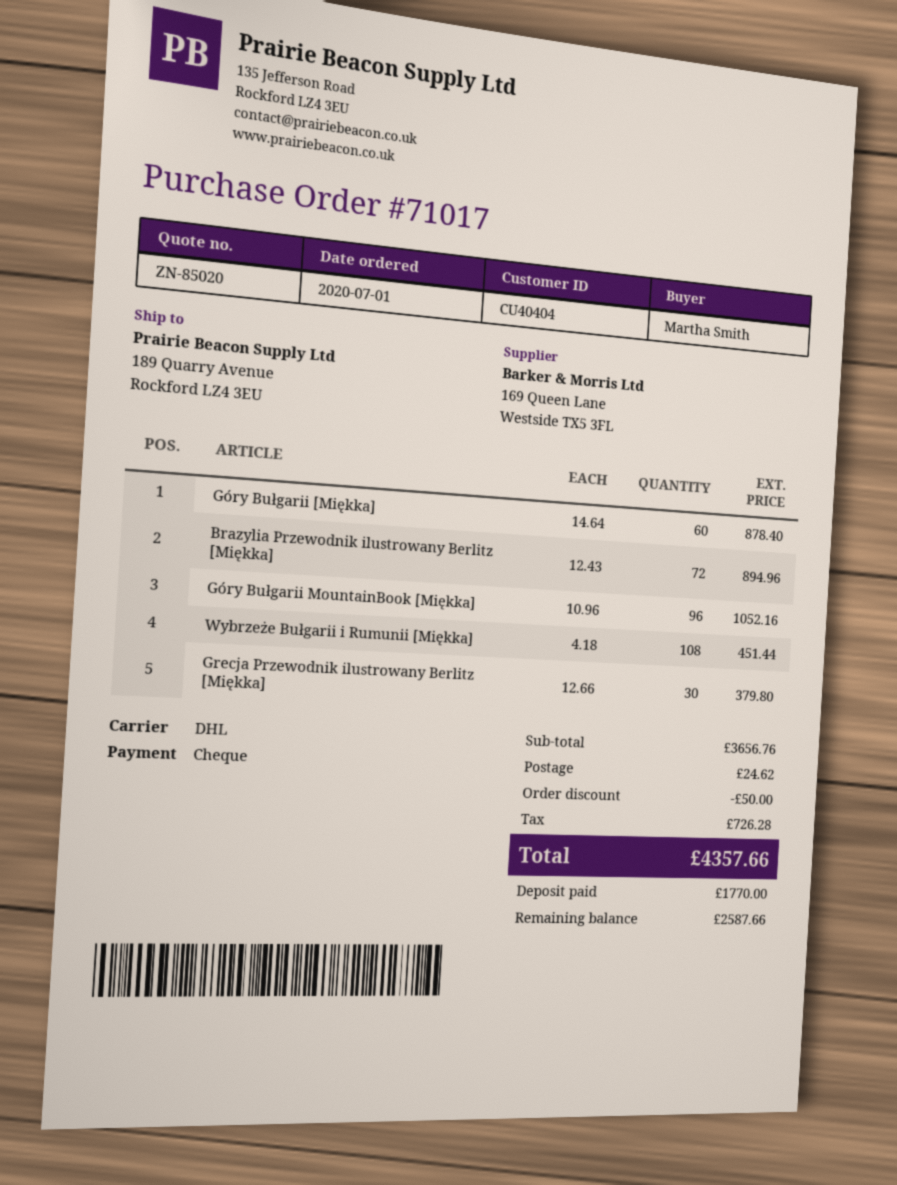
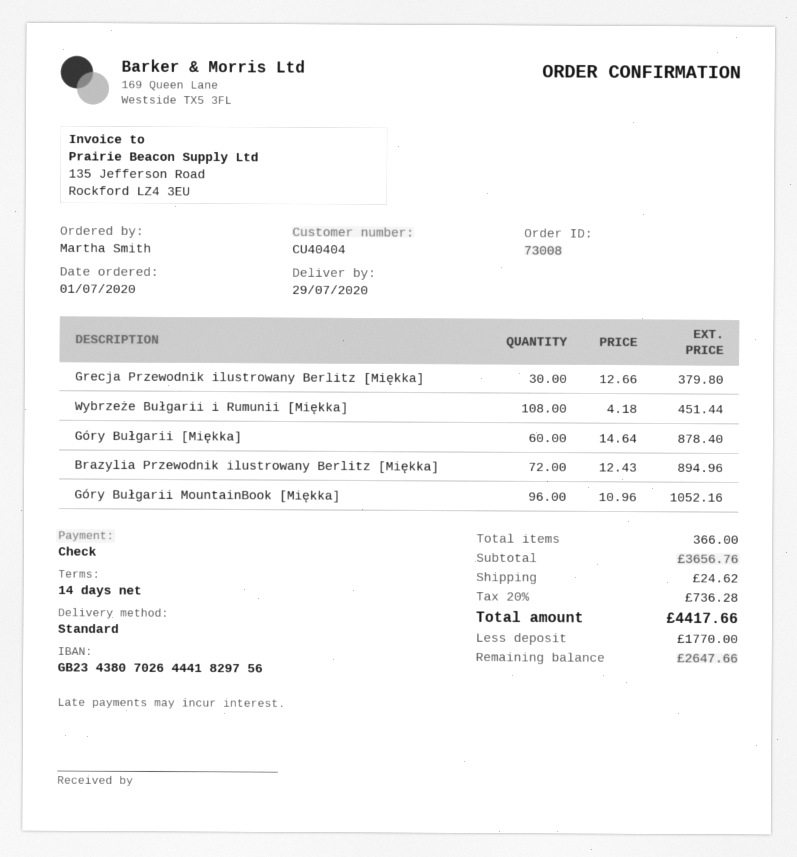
order number: 71017 -> 73008
shipping method: DHL -> standard
discount: 50.00 -> none
tax: 726.28 -> 736.28
total: 4357.66 -> 4417.66
balance: 2587.66 -> 2647.66

